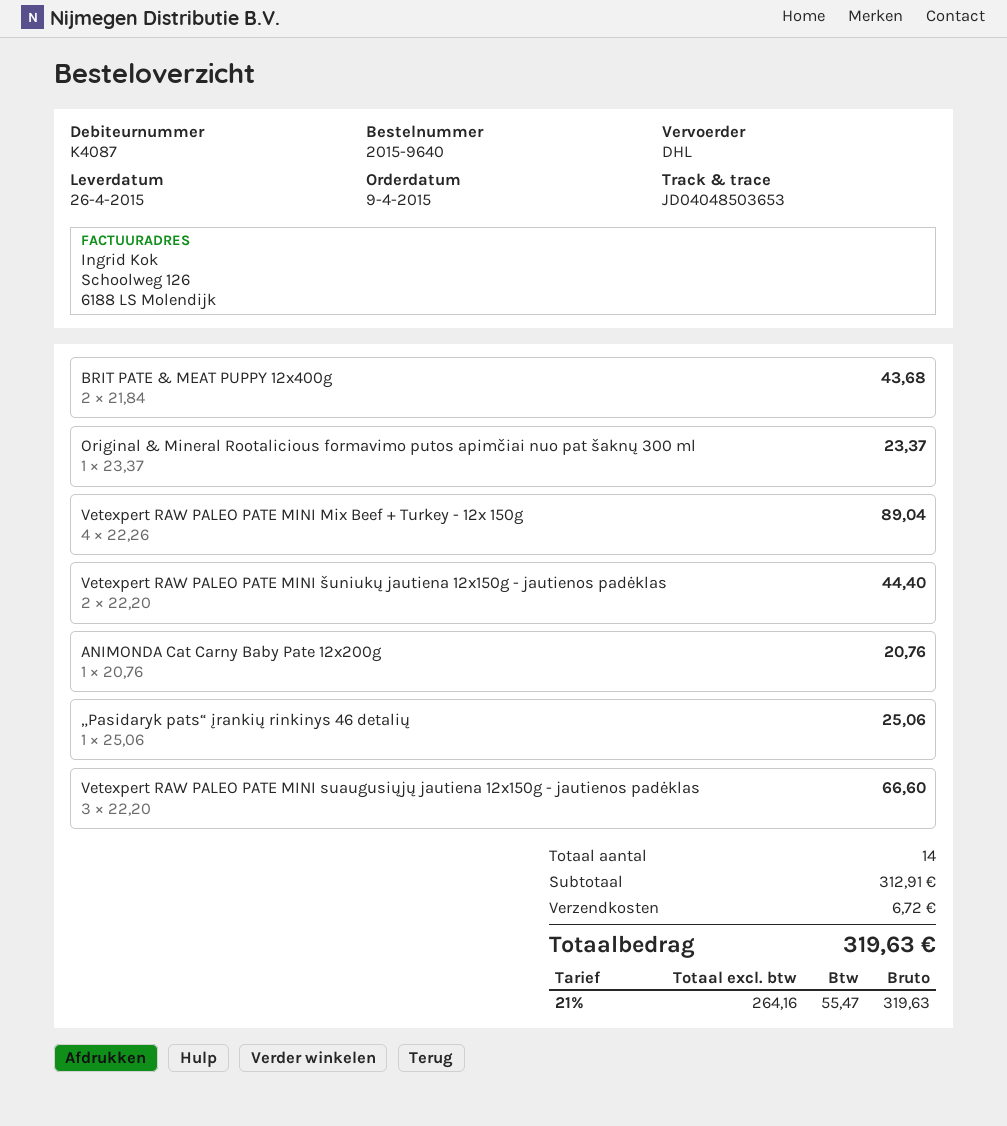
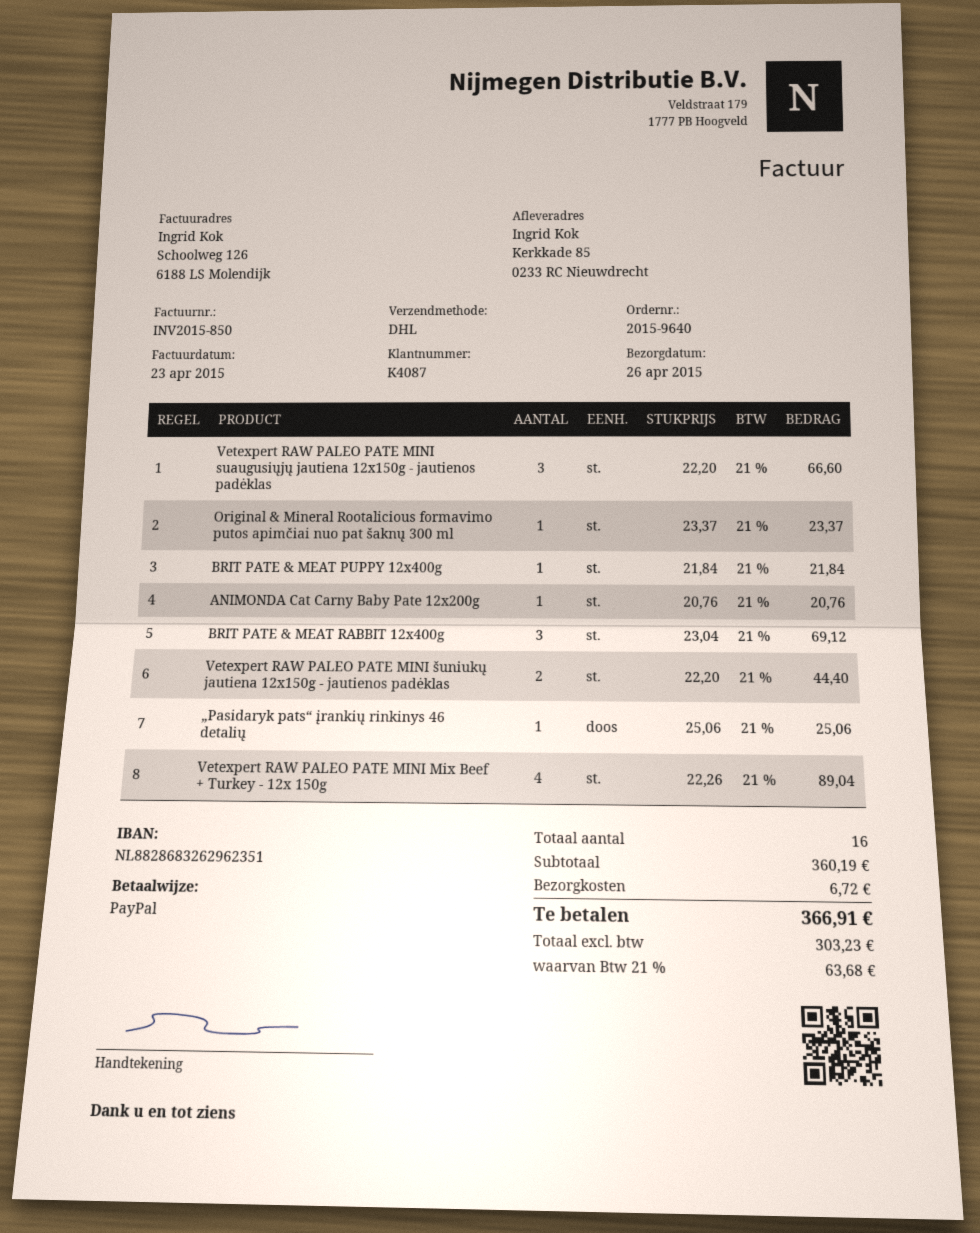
BRIT PATE & MEAT PUPPY 12x400g: 2 x 21.84 = 43.68 -> 1 x 21.84 = 21.84
BRIT PATE & MEAT RABBIT 12x400g: none -> 3 x 23.04 = 69.12
total quantity: 14 -> 16
subtotal: 312.91 -> 360.19
net: 264.16 -> 303.23
tax: 21% = 55.47 -> 21% = 63.68
total: 319.63 -> 366.91

